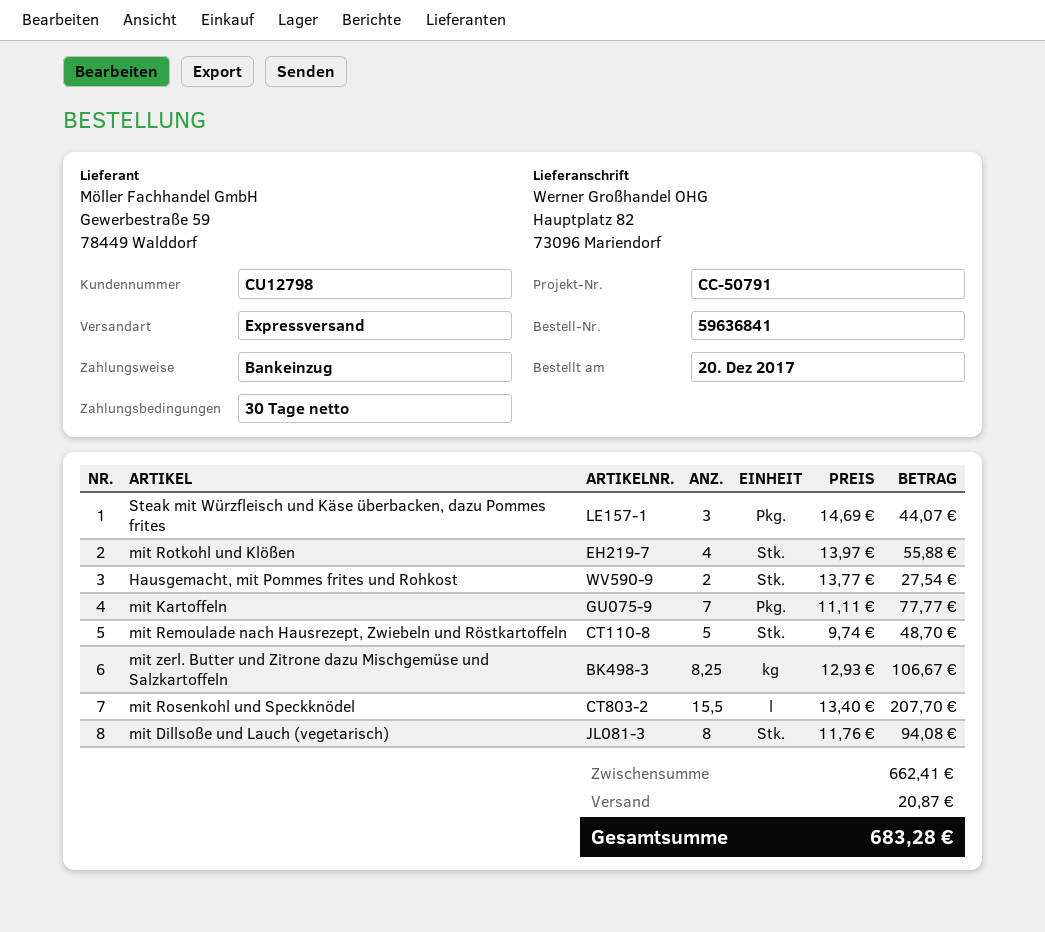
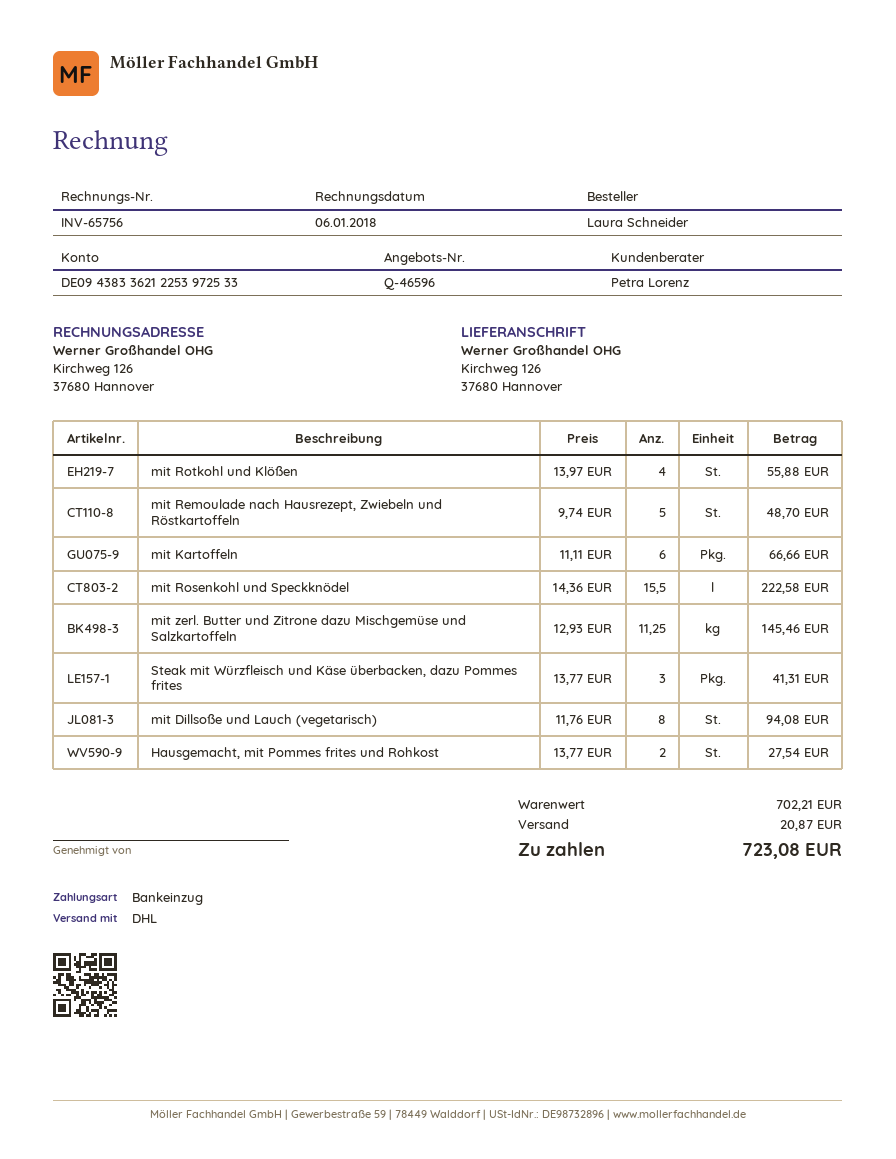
shipping method: express -> DHL
ship to: Hauptplatz 82, 73096 Mariendorf -> Kirchweg 126, 37680 Hannover
Steak mit Würzfleisch und Käse überbacken, dazu Pommes frites: 3 x 14.69 = 44.07 -> 3 x 13.77 = 41.31
mit Kartoffeln: 7 x 11.11 = 77.77 -> 6 x 11.11 = 66.66
mit zerl. Butter und Zitrone dazu Mischgemüse und Salzkartoffeln: 8.25 x 12.93 = 106.67 -> 11.25 x 12.93 = 145.46
mit Rosenkohl und Speckknödel: 15.5 x 13.40 = 207.70 -> 15.5 x 14.36 = 222.58
subtotal: 662.41 -> 702.21
total: 683.28 -> 723.08

